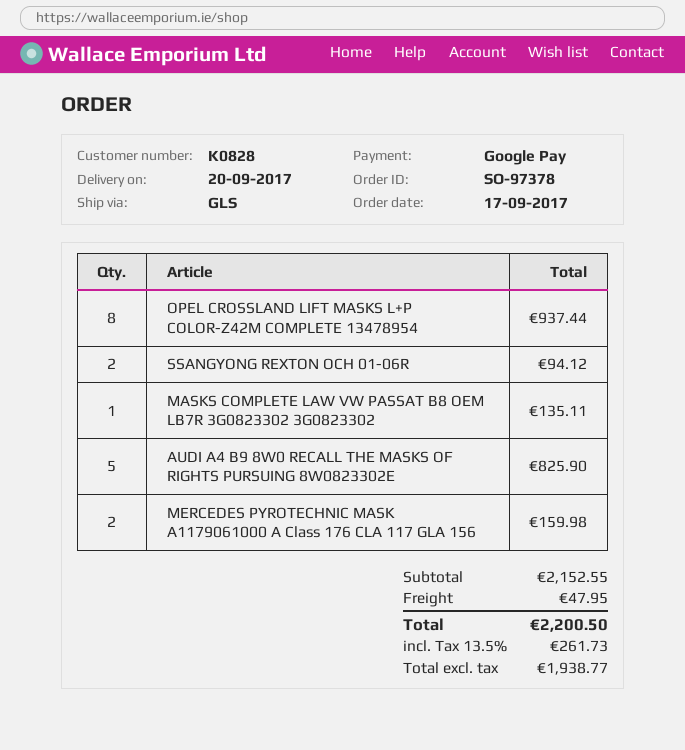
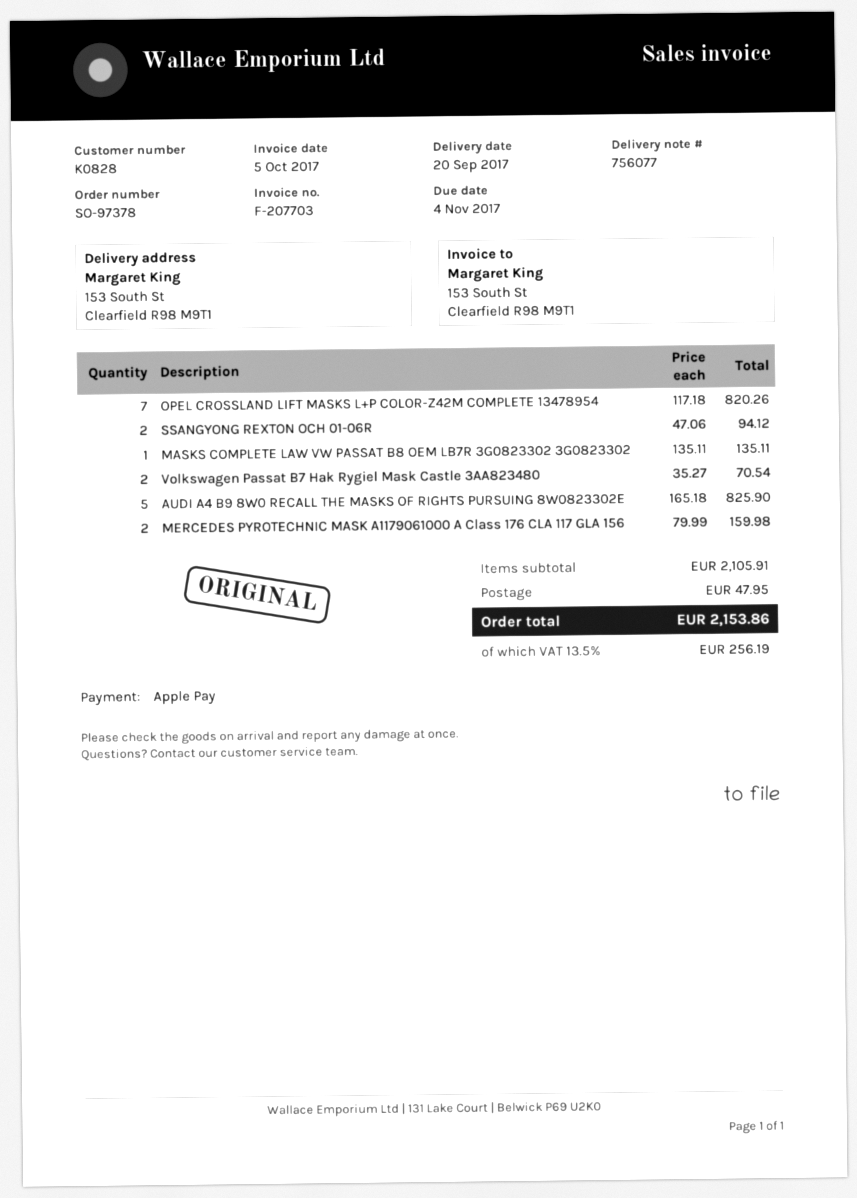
payment method: Google Pay -> Apple Pay
OPEL CROSSLAND LIFT MASKS L+P COLOR-Z42M COMPLETE 13478954: 8 for 937.44 -> 7 for 820.26
Volkswagen Passat B7 Hak Rygiel Mask Castle 3AA823480: none -> 2 for 70.54
subtotal: 2152.55 -> 2105.91
tax: 13.5% = 261.73 -> 13.5% = 256.19
total: 2200.50 -> 2153.86

